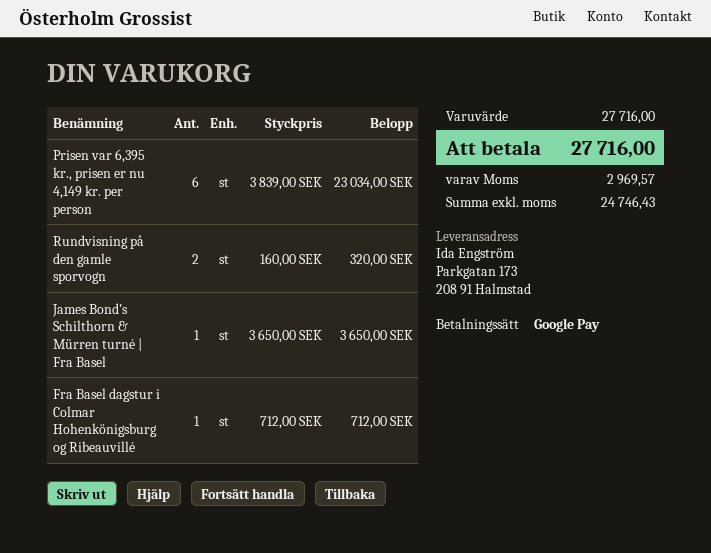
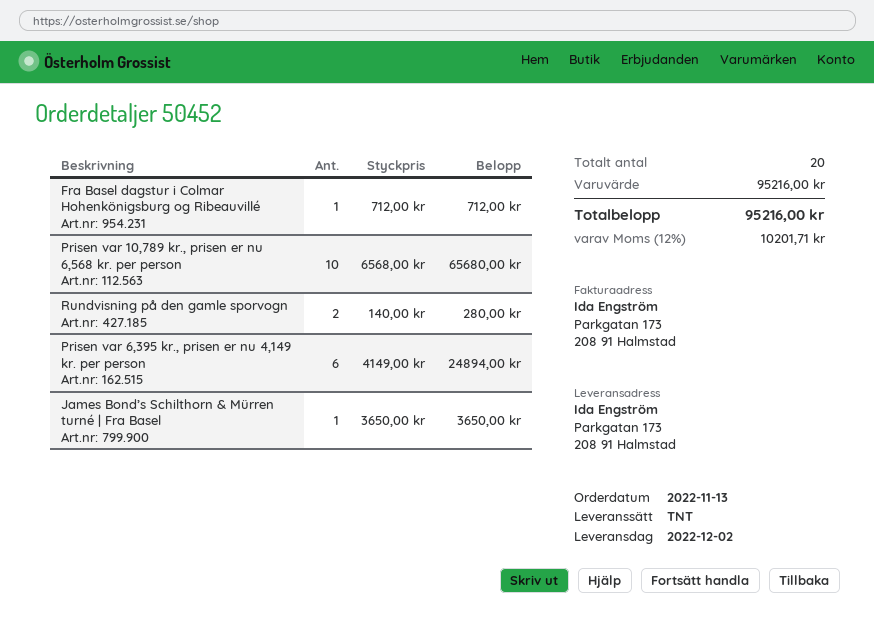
Prisen var 6,395 kr., prisen er nu 4,149 kr. per person: 6 x 3839.00 = 23034.00 -> 6 x 4149.00 = 24894.00
Rundvisning på den gamle sporvogn: 2 x 160.00 = 320.00 -> 2 x 140.00 = 280.00
Prisen var 10,789 kr., prisen er nu 6,568 kr. per person: none -> 10 x 6568.00 = 65680.00
subtotal: 27716.00 -> 95216.00
tax: 2969.57 -> 10201.71
total: 27716.00 -> 95216.00

